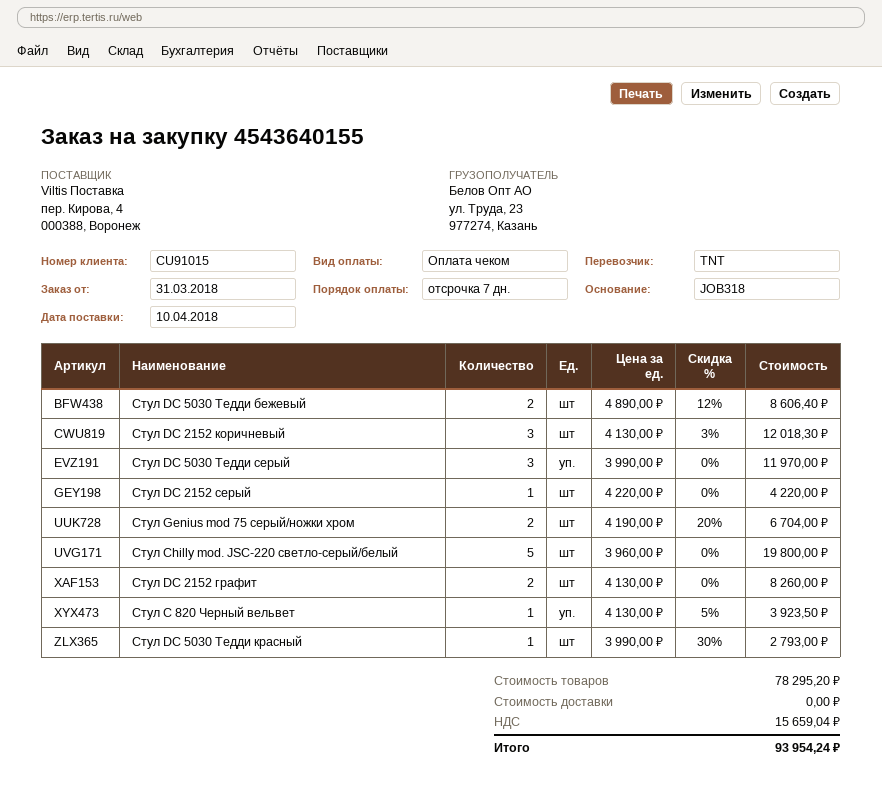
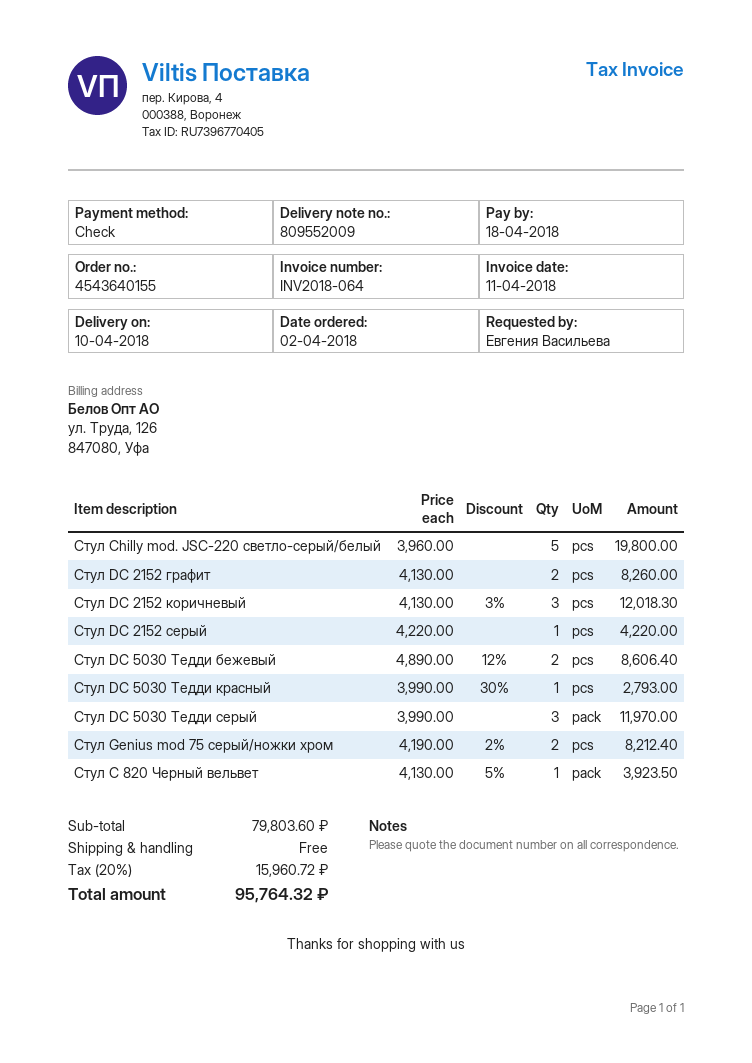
order date: 2018-03-31 -> 2018-04-02
Стул Genius mod 75 серый/ножки хром: 2 x 4190.00 - 20% = 6704.00 -> 2 x 4190.00 - 2% = 8212.40
subtotal: 78295.20 -> 79803.60
tax: 15659.04 -> 15960.72
total: 93954.24 -> 95764.32

